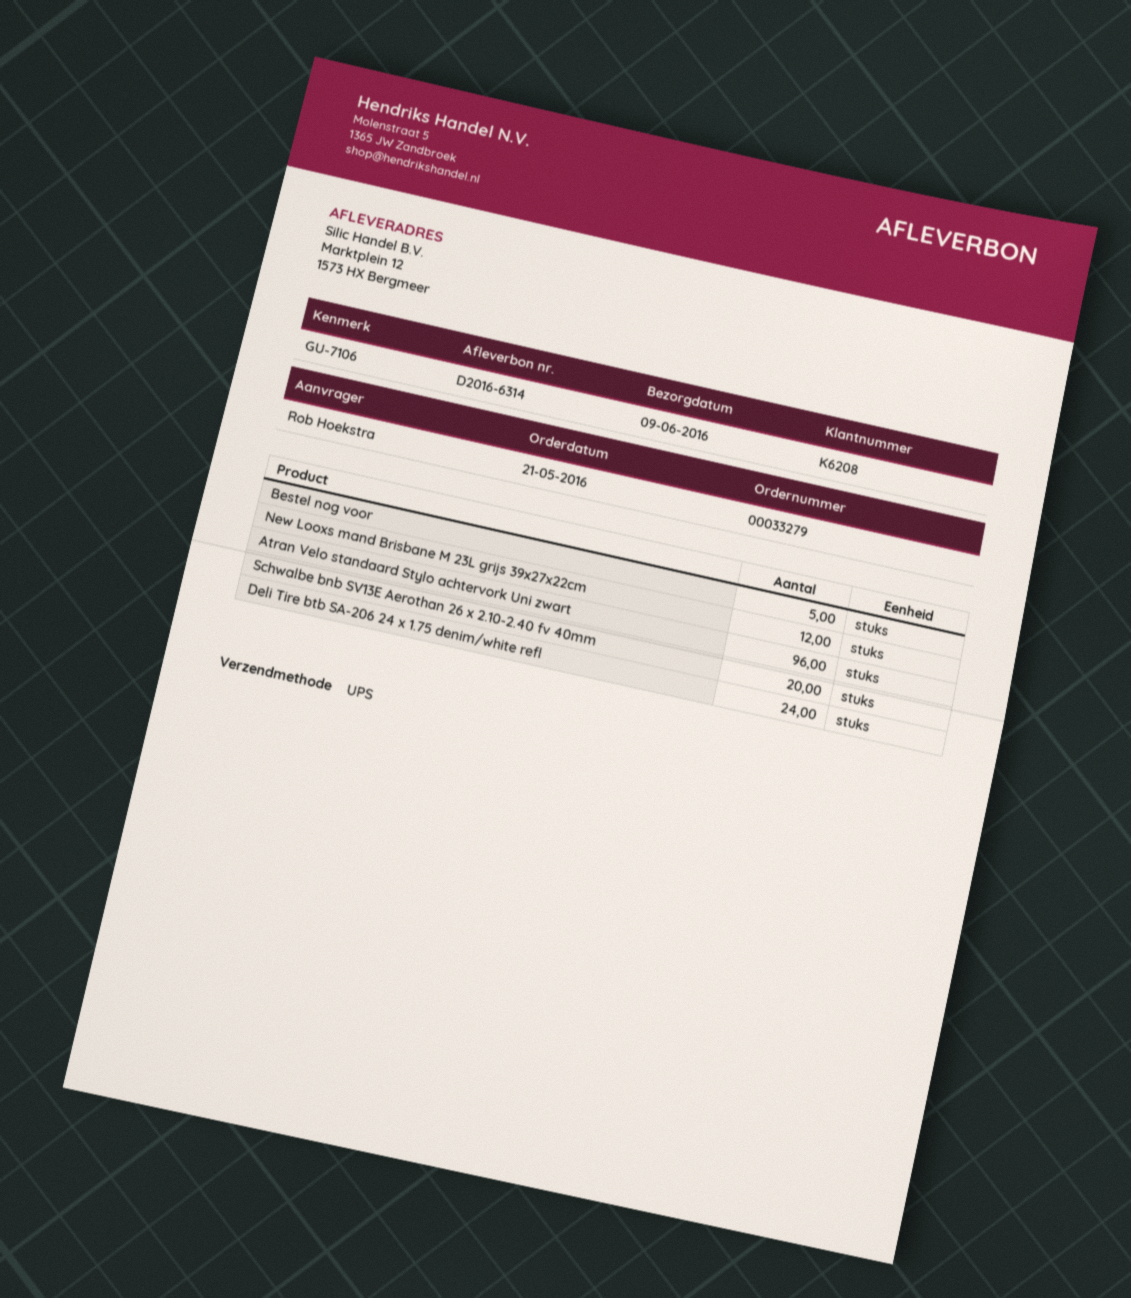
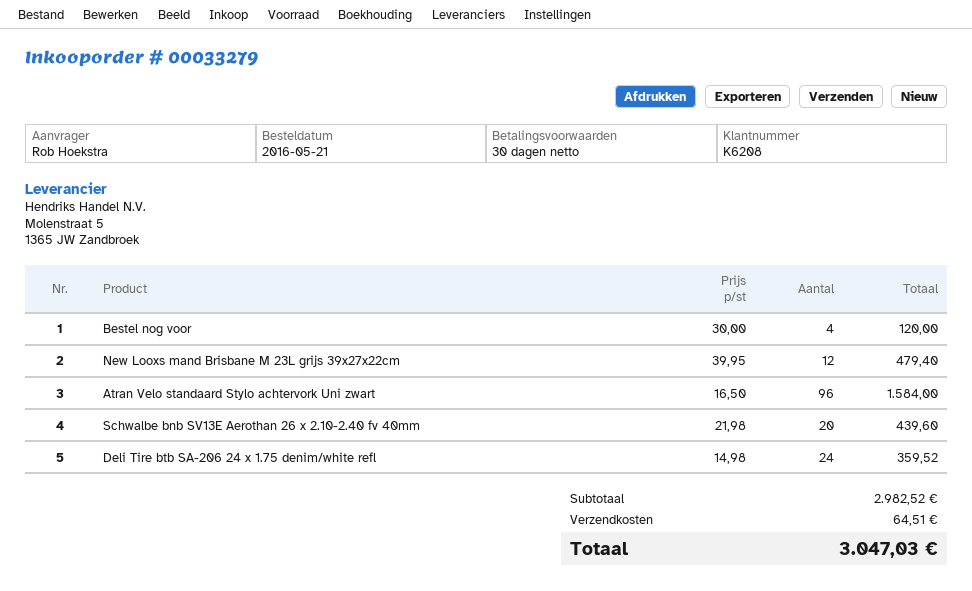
Bestel nog voor: 5 -> 4

